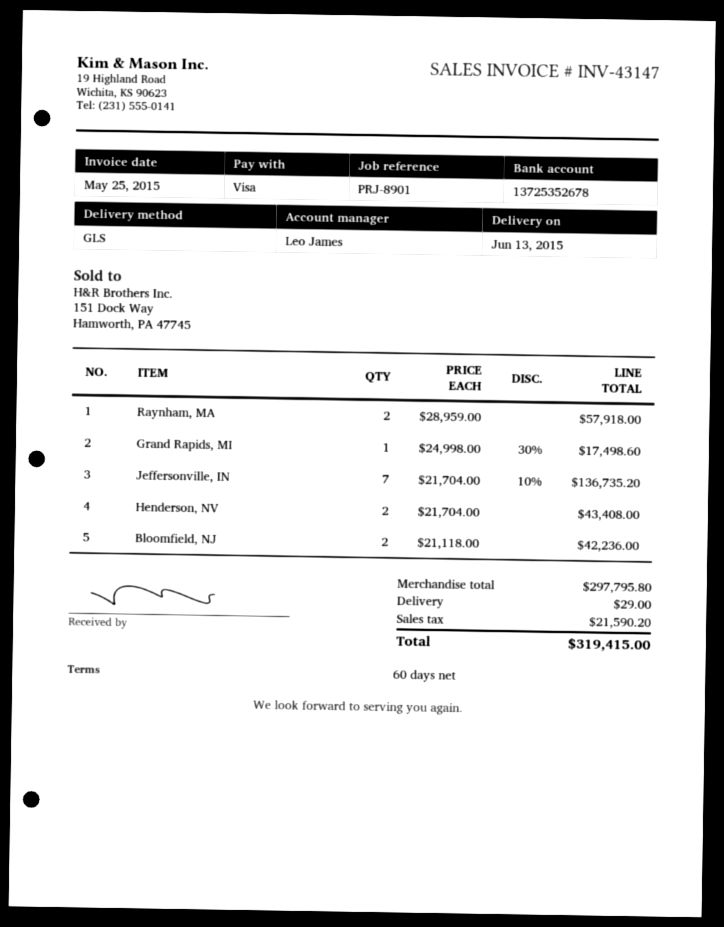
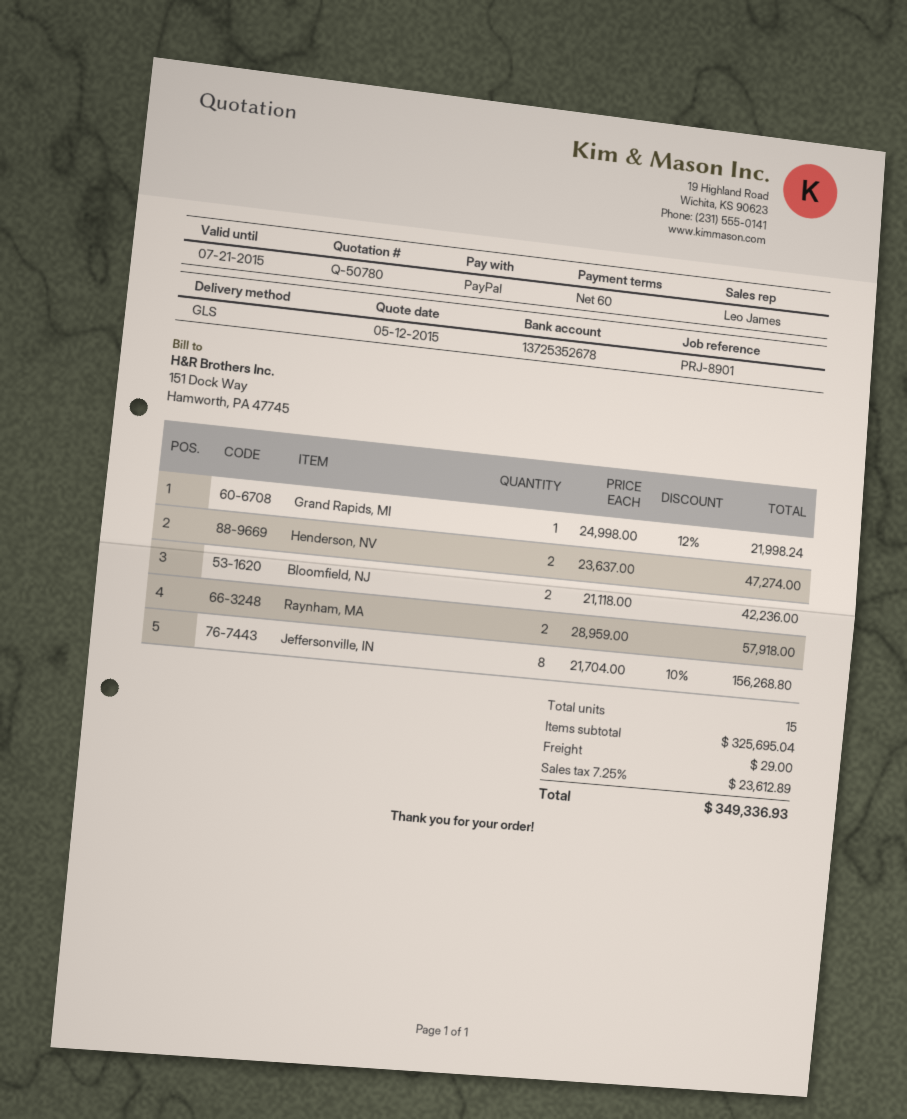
payment method: Visa -> PayPal
Grand Rapids, MI: 1 x 24998.00 - 30% = 17498.60 -> 1 x 24998.00 - 12% = 21998.24
Jeffersonville, IN: 7 x 21704.00 - 10% = 136735.20 -> 8 x 21704.00 - 10% = 156268.80
Henderson, NV: 2 x 21704.00 = 43408.00 -> 2 x 23637.00 = 47274.00
subtotal: 297795.80 -> 325695.04
tax: 21590.20 -> 23612.89
total: 319415.00 -> 349336.93

